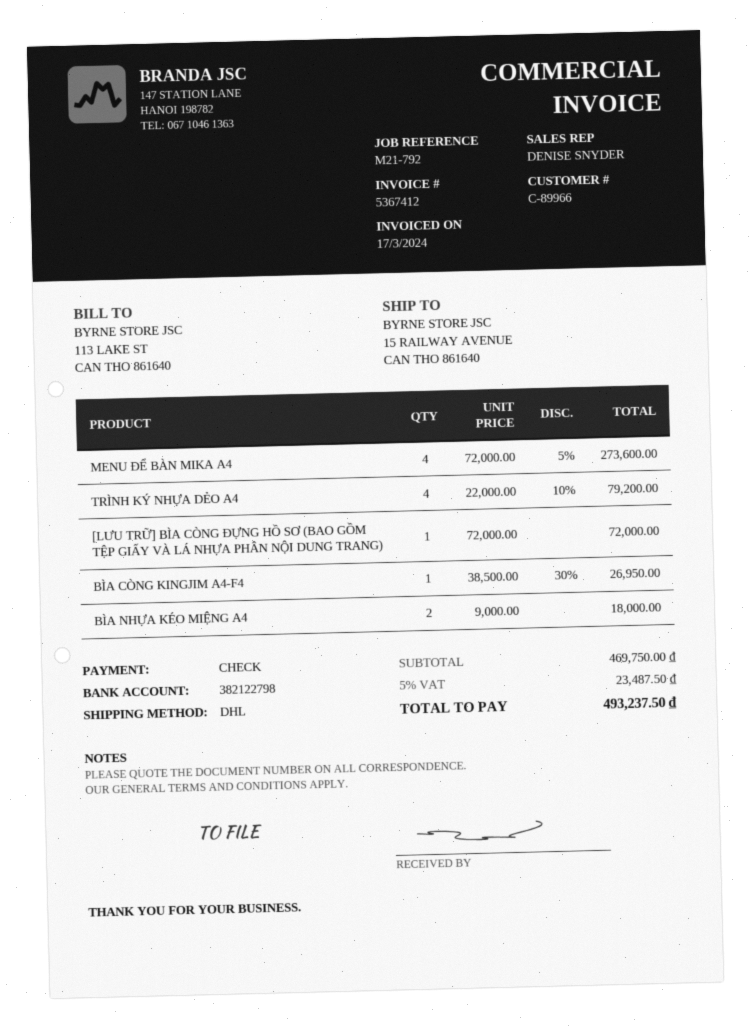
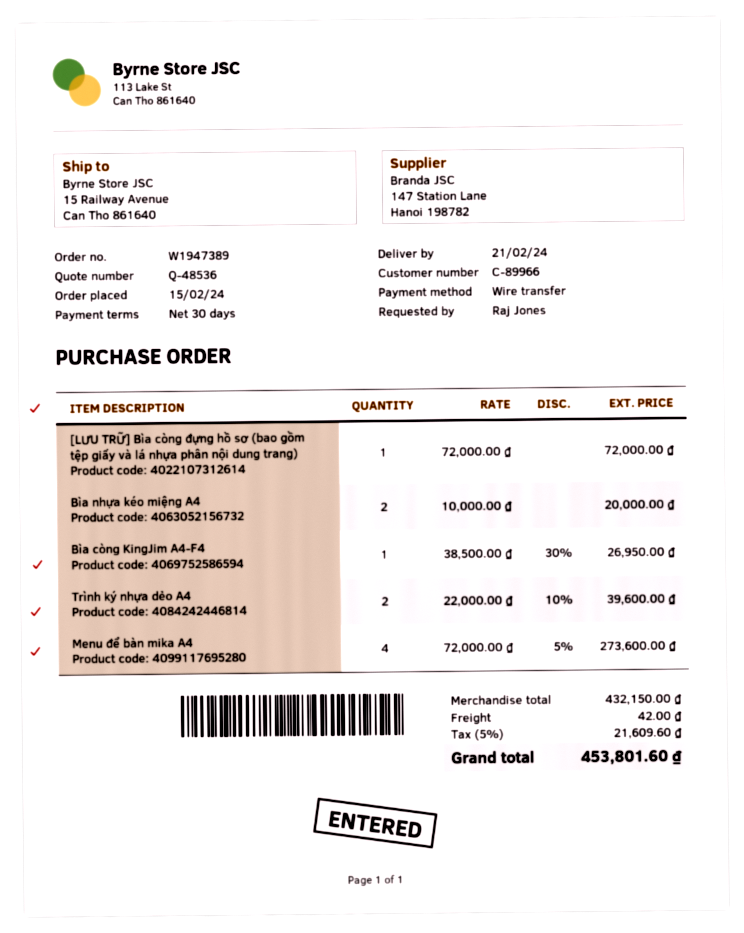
payment method: cheque -> bank transfer
TRÌNH KÝ NHỰA DẺO A4: 4 x 22000.00 - 10% = 79200.00 -> 2 x 22000.00 - 10% = 39600.00
BÌA NHỰA KÉO MIỆNG A4: 2 x 9000.00 = 18000.00 -> 2 x 10000.00 = 20000.00
subtotal: 469750.00 -> 432150.00
shipping: none -> 42.00
tax: 5% = 23487.50 -> 5% = 21609.60
total: 493237.50 -> 453801.60

